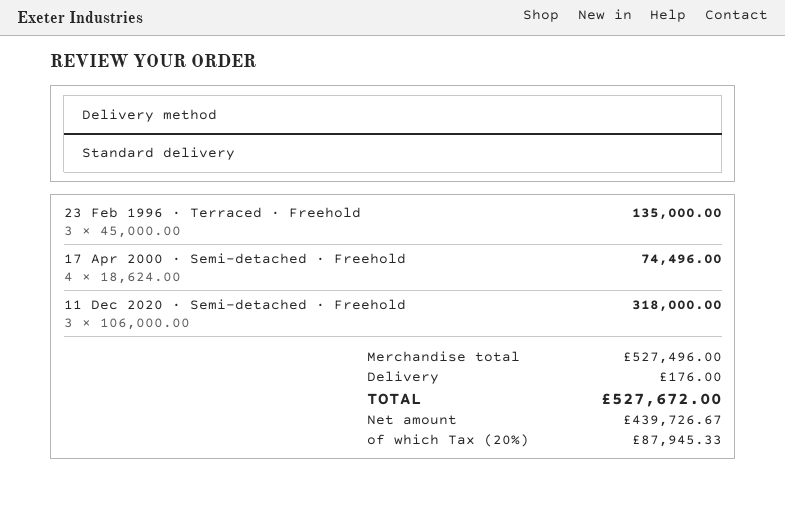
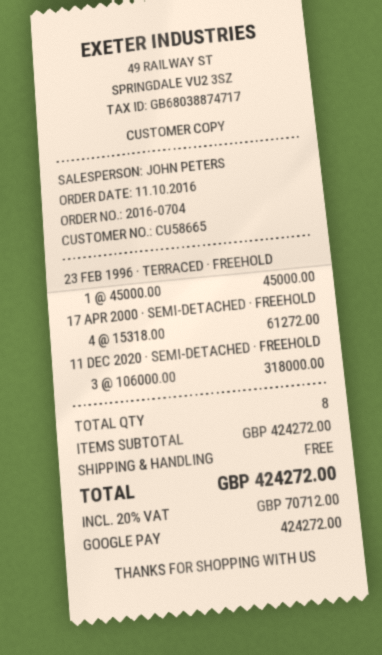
23 Feb 1996 · Terraced · Freehold: 3 x 45000.00 = 135000.00 -> 1 x 45000.00 = 45000.00
17 Apr 2000 · Semi-detached · Freehold: 4 x 18624.00 = 74496.00 -> 4 x 15318.00 = 61272.00
subtotal: 527496.00 -> 424272.00
shipping: 176.00 -> 0.00
tax: 20% = 87945.33 -> 20% = 70712.00
total: 527672.00 -> 424272.00

